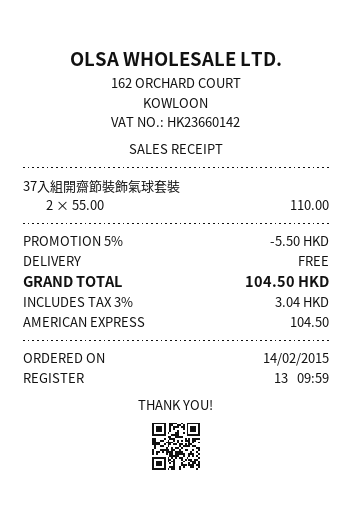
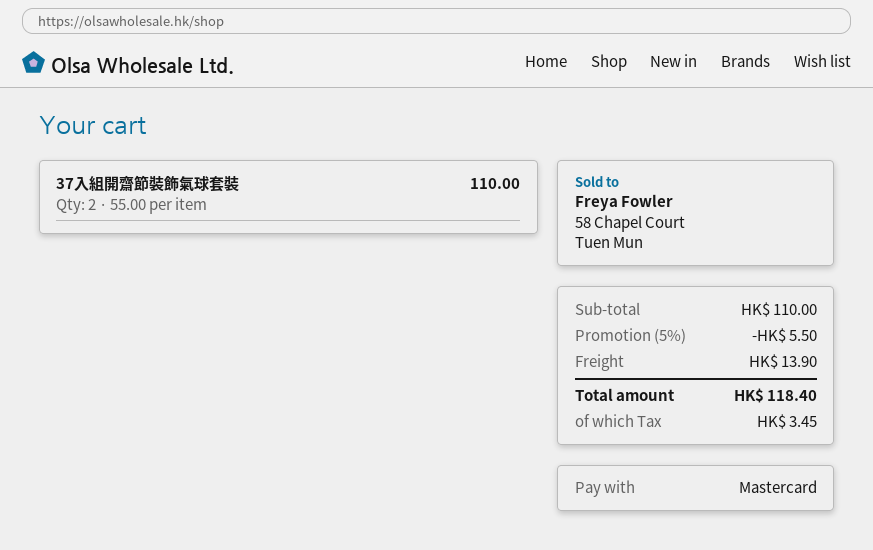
payment method: American Express -> Mastercard
shipping: 0.00 -> 13.90
tax: 3.04 -> 3.45
total: 104.50 -> 118.40

